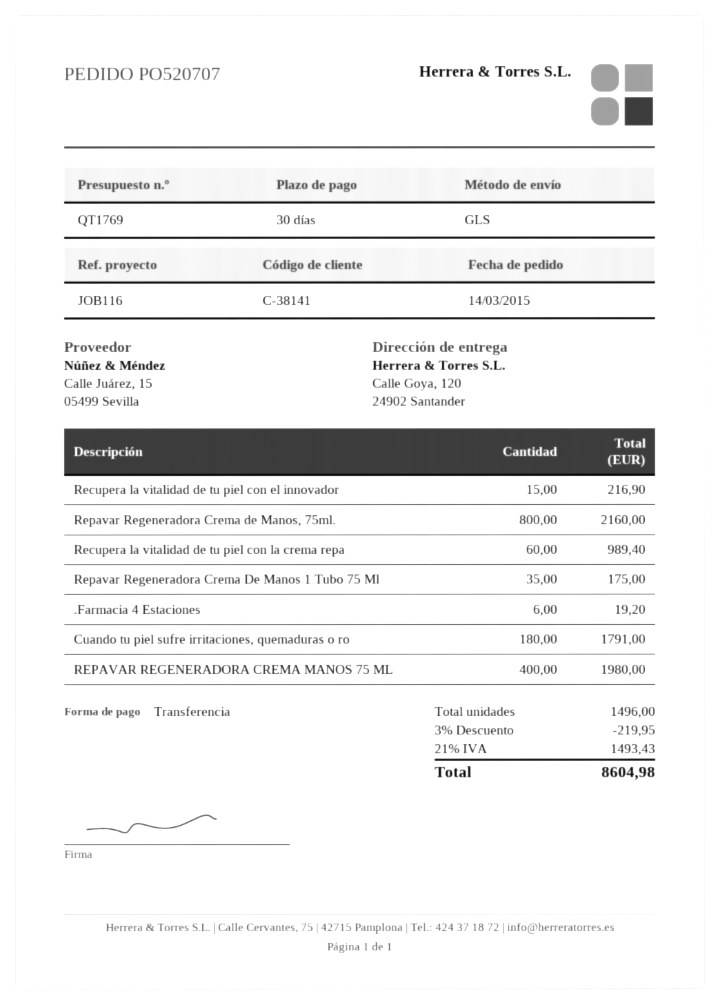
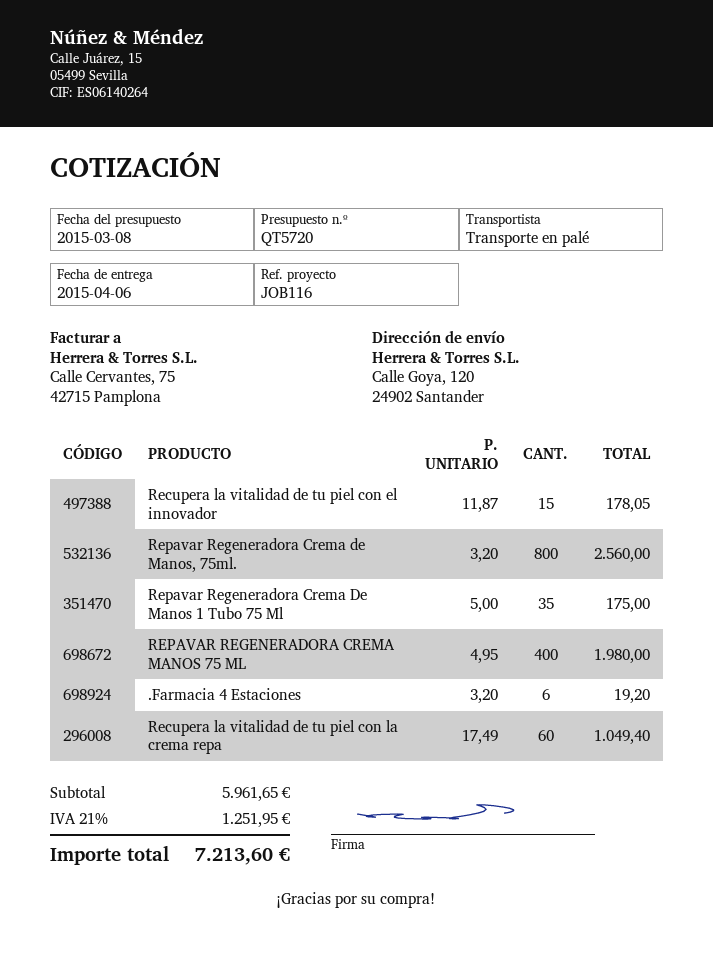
quote number: QT1769 -> QT5720
shipping method: GLS -> pallet freight
Recupera la vitalidad de tu piel con el innovador: 15 for 216.90 -> 15 for 178.05
Repavar Regeneradora Crema de Manos, 75ml.: 800 for 2160.00 -> 800 for 2560.00
Recupera la vitalidad de tu piel con la crema repa: 60 for 989.40 -> 60 for 1049.40
Cuando tu piel sufre irritaciones, quemaduras o ro: 180 for 1791.00 -> none
discount: 3% = 219.95 -> none
tax: 21% = 1493.43 -> 21% = 1251.95
total: 8604.98 -> 7213.60

